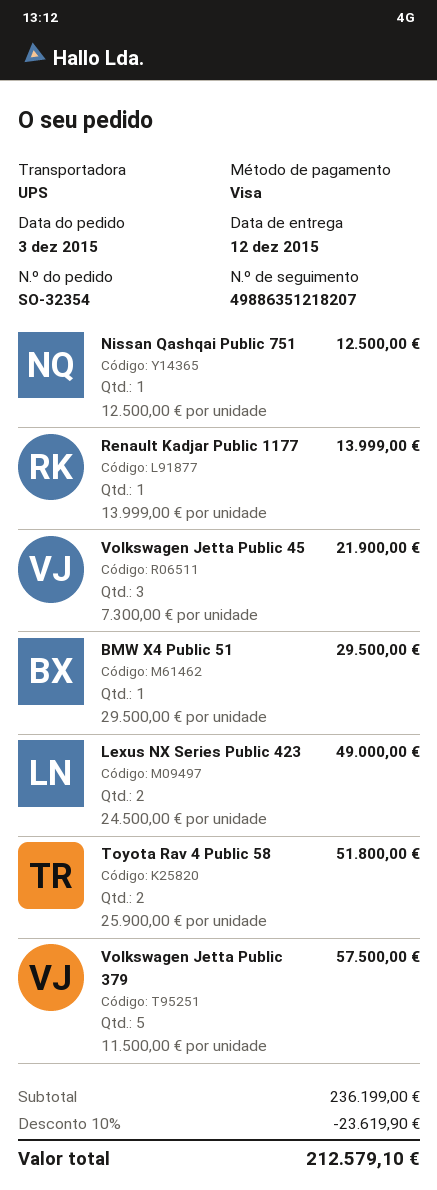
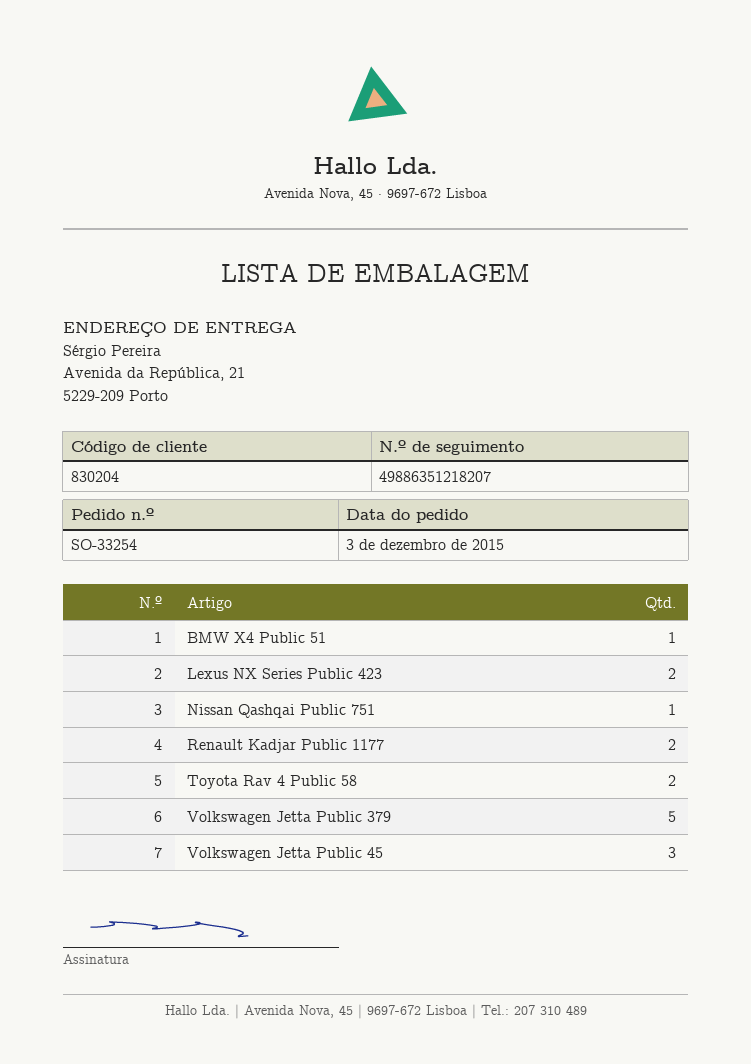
order number: SO-32354 -> SO-33254
Renault Kadjar Public 1177: 1 -> 2

